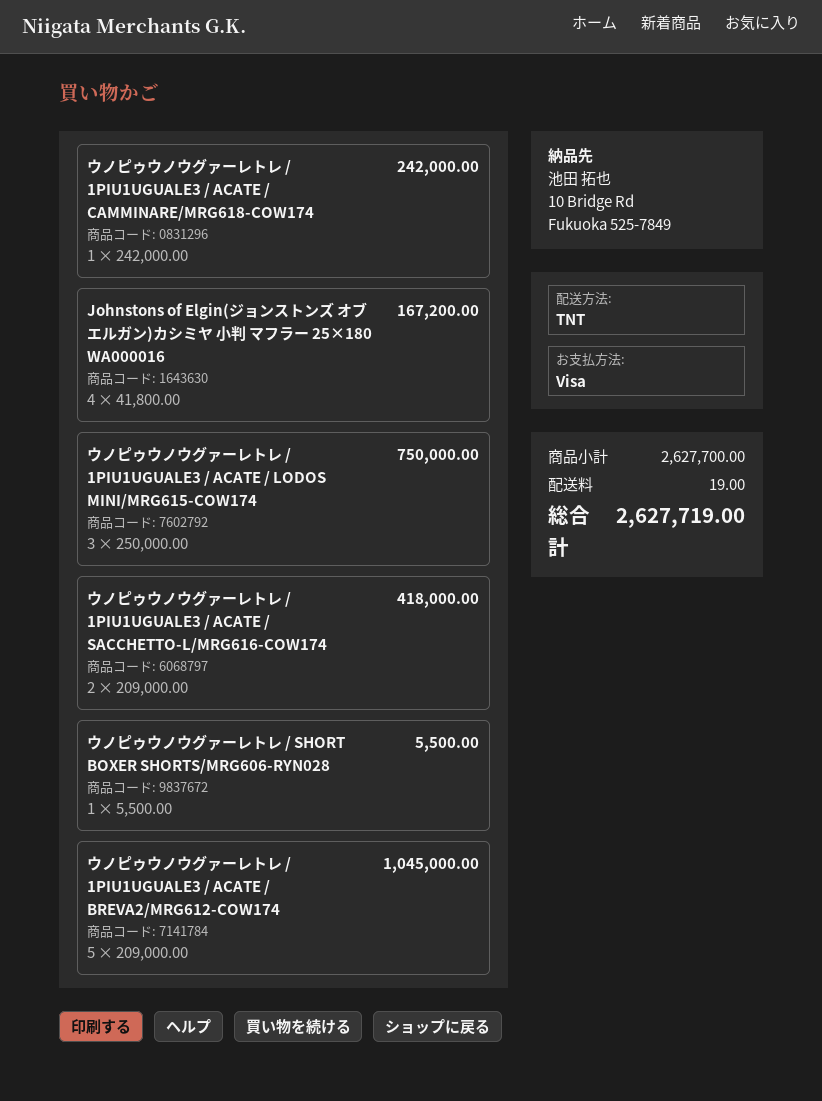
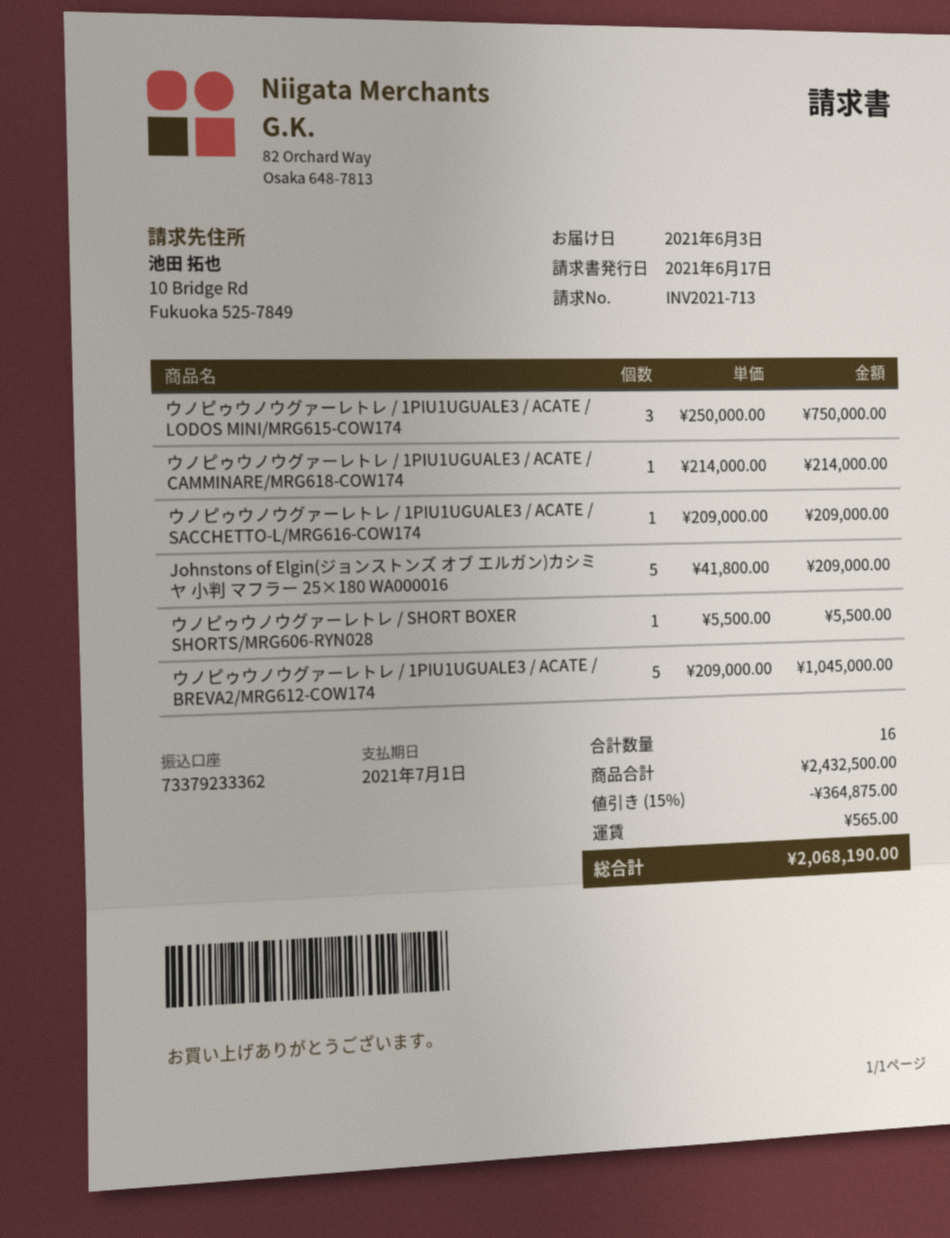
ウノピゥウノウグァーレトレ / 1PIU1UGUALE3 / ACATE / CAMMINARE/MRG618-COW174: 1 x 242000.00 = 242000.00 -> 1 x 214000.00 = 214000.00
Johnstons of Elgin(ジョンストンズ オブ エルガン)カシミヤ 小判 マフラー 25×180 WA000016: 4 x 41800.00 = 167200.00 -> 5 x 41800.00 = 209000.00
ウノピゥウノウグァーレトレ / 1PIU1UGUALE3 / ACATE / SACCHETTO-L/MRG616-COW174: 2 x 209000.00 = 418000.00 -> 1 x 209000.00 = 209000.00
subtotal: 2627700.00 -> 2432500.00
discount: none -> 15% = 364875.00
shipping: 19.00 -> 565.00
total: 2627719.00 -> 2068190.00

